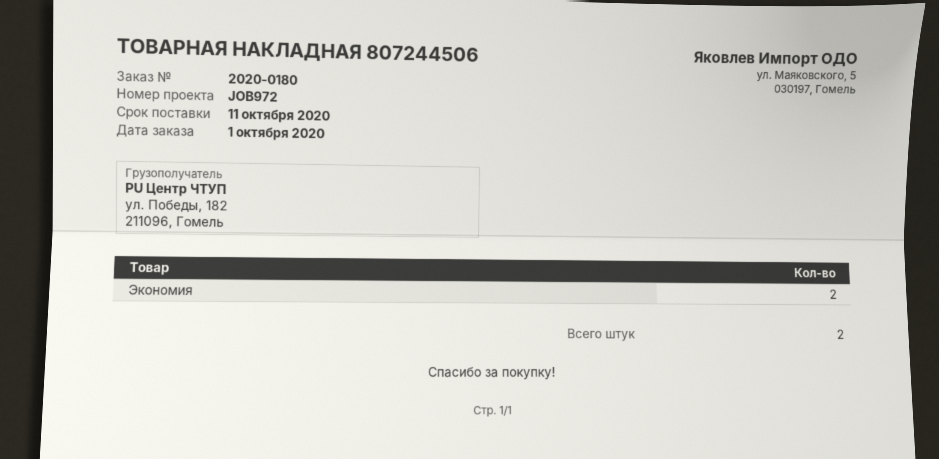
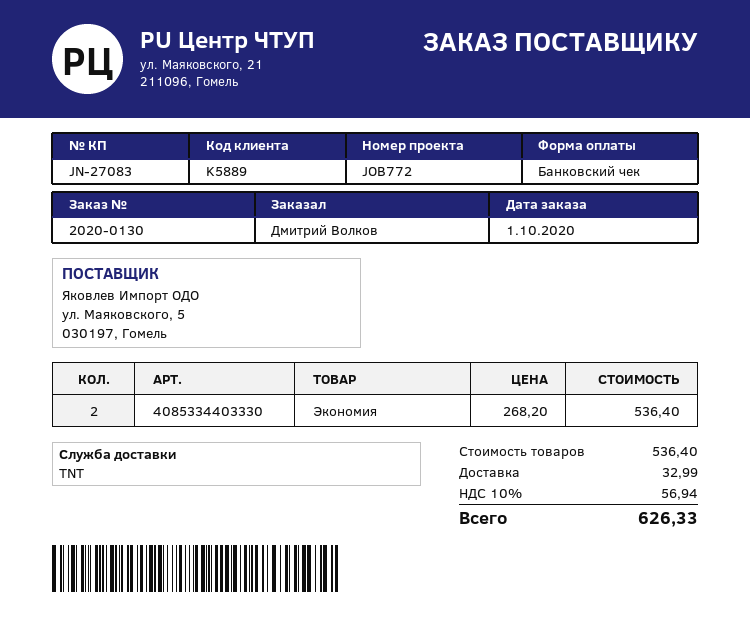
order number: 2020-0180 -> 2020-0130
reference: JOB972 -> JOB772

